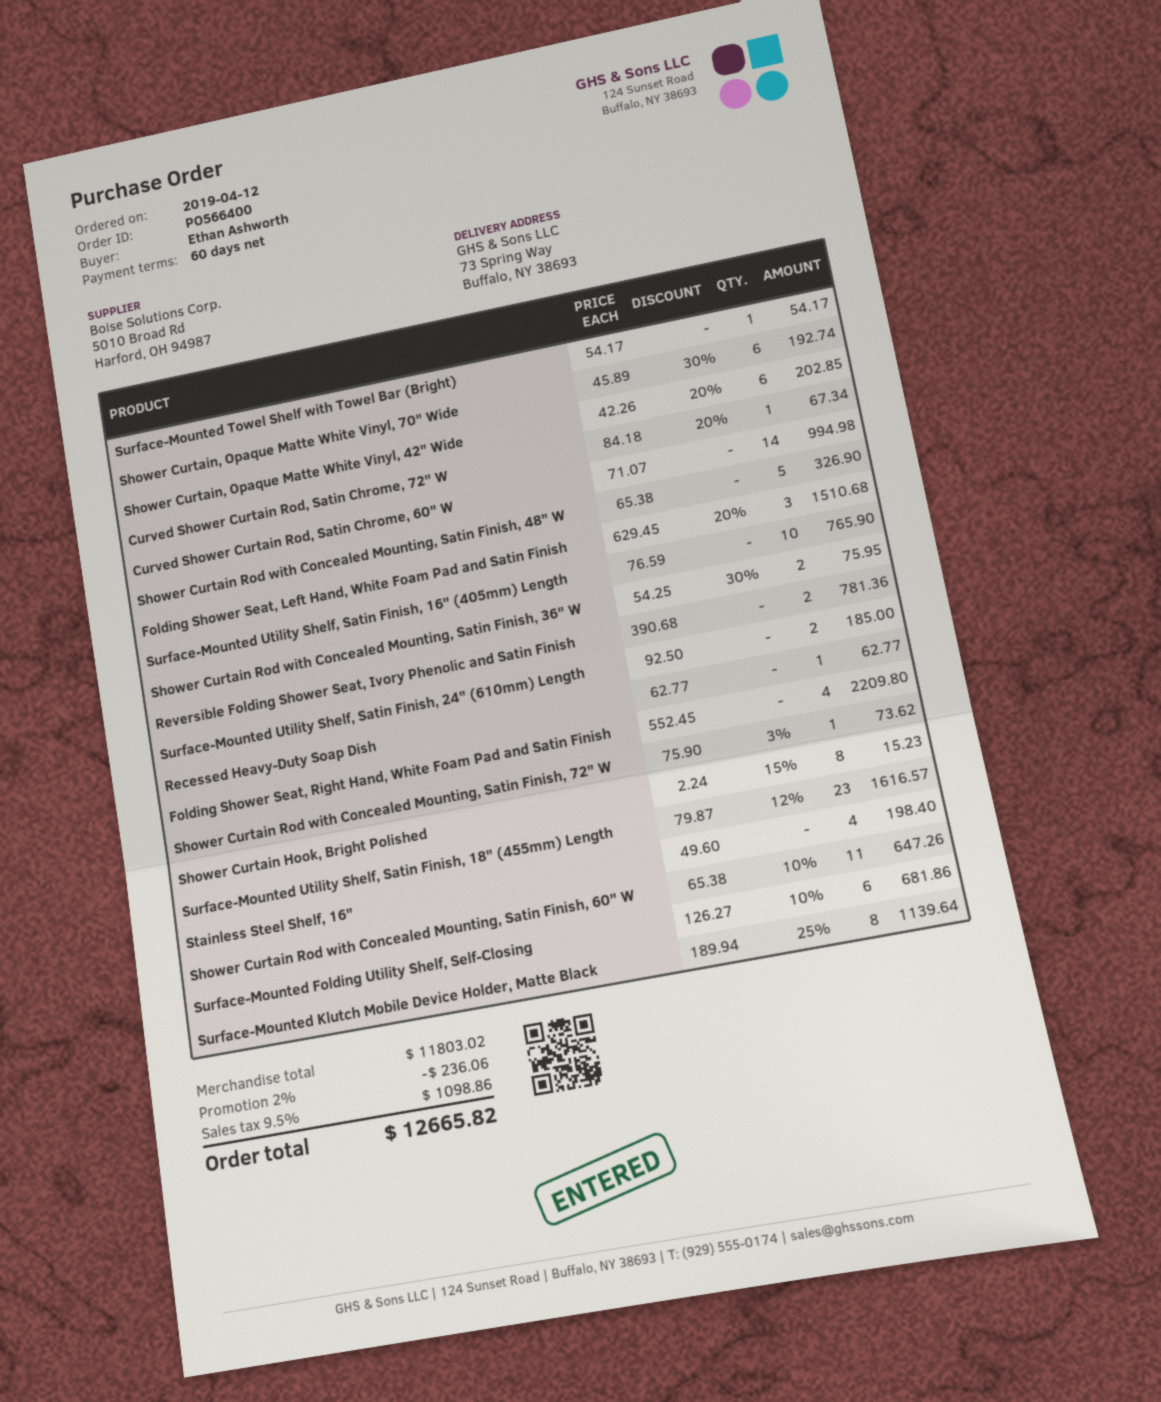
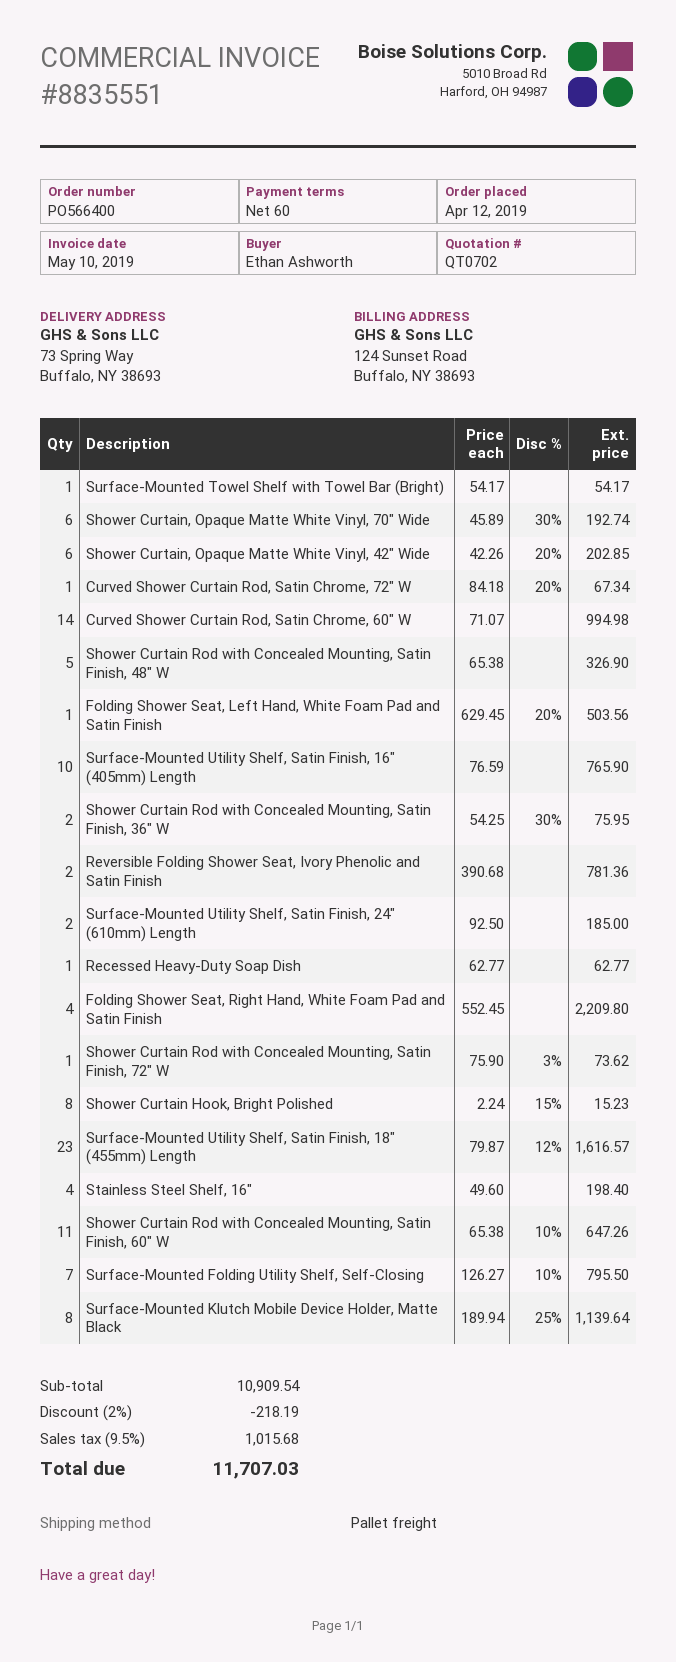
Folding Shower Seat, Left Hand, White Foam Pad and Satin Finish: 3 x 629.45 - 20% = 1510.68 -> 1 x 629.45 - 20% = 503.56
Surface-Mounted Folding Utility Shelf, Self-Closing: 6 x 126.27 - 10% = 681.86 -> 7 x 126.27 - 10% = 795.50
subtotal: 11803.02 -> 10909.54
discount: 2% = 236.06 -> 2% = 218.19
tax: 9.5% = 1098.86 -> 9.5% = 1015.68
total: 12665.82 -> 11707.03

